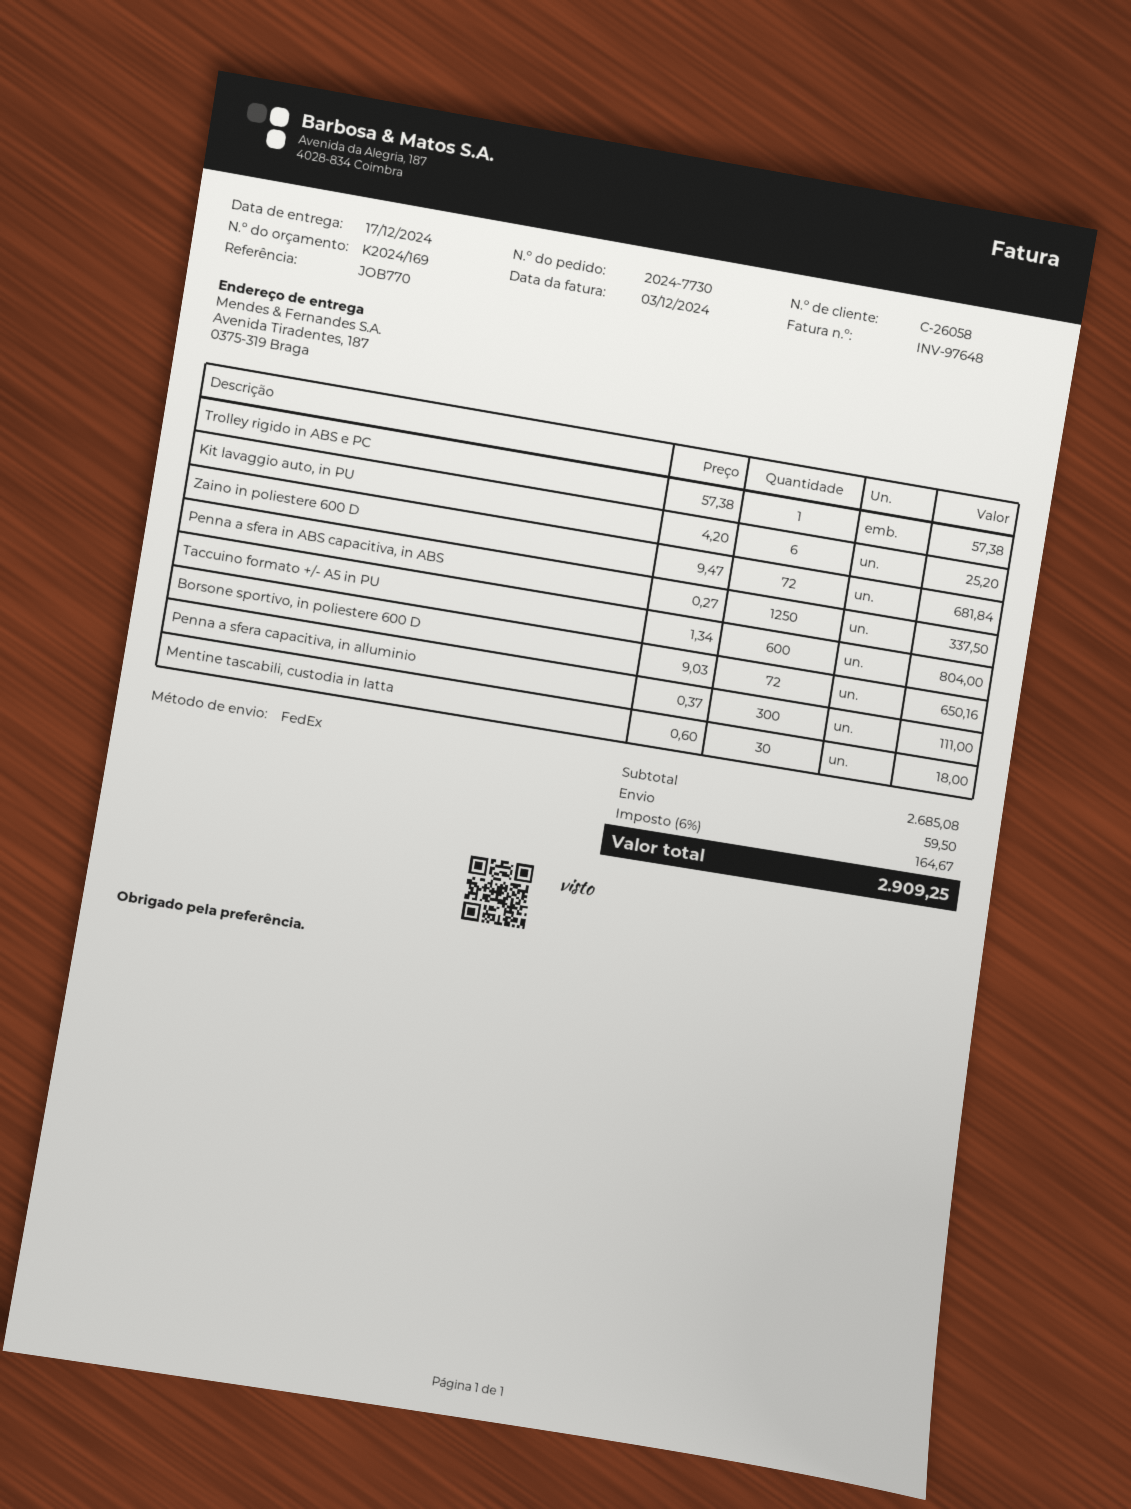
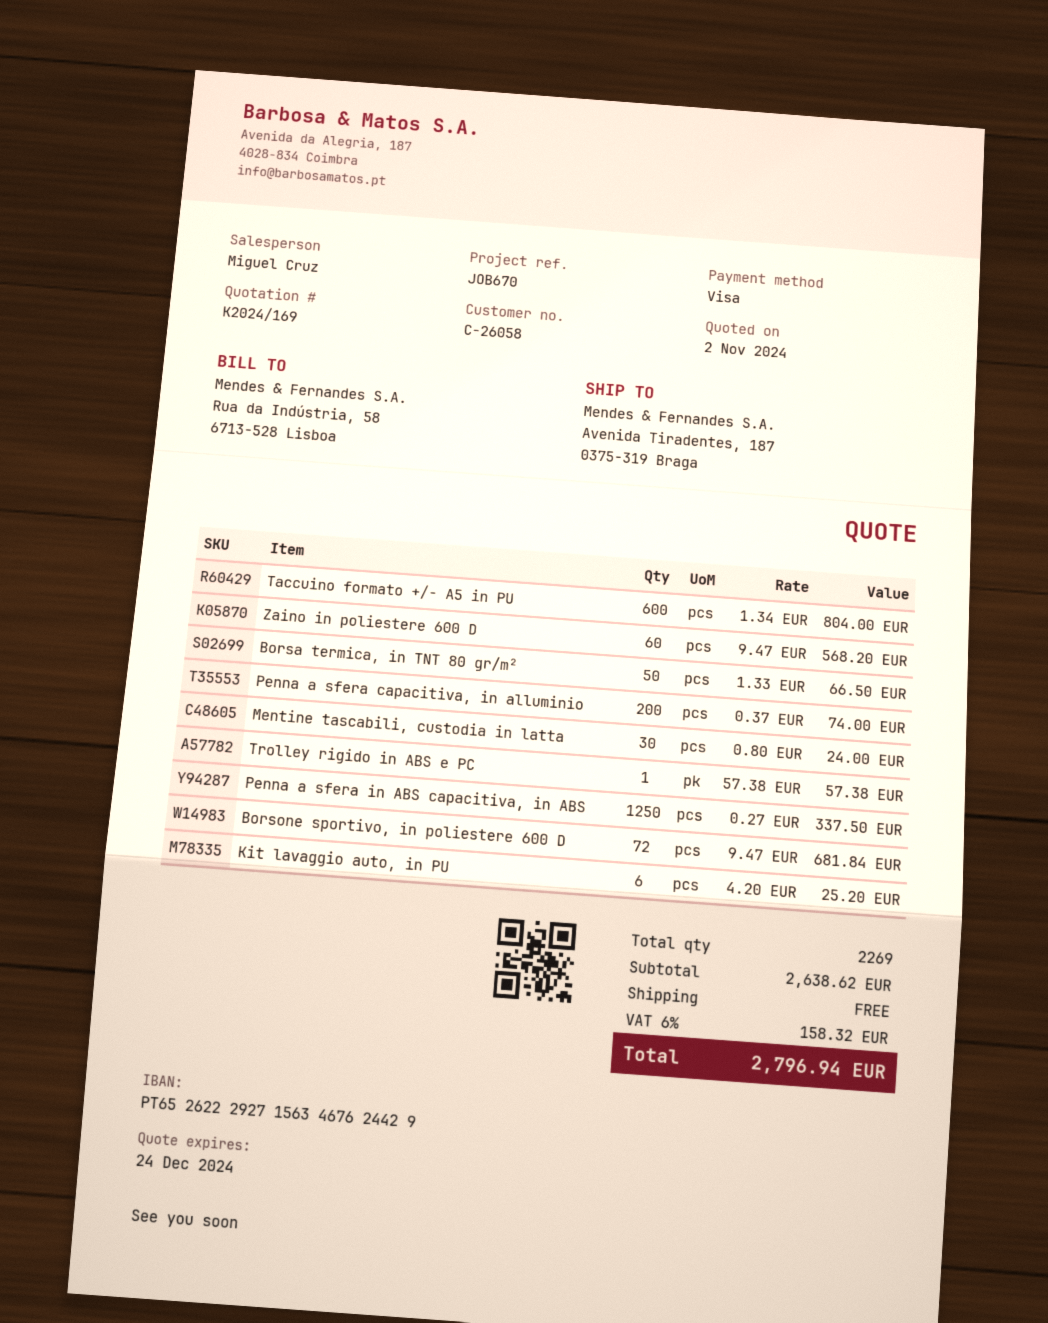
reference: JOB770 -> JOB670
Zaino in poliestere 600 D: 72 x 9.47 = 681.84 -> 60 x 9.47 = 568.20
Borsone sportivo, in poliestere 600 D: 72 x 9.03 = 650.16 -> 72 x 9.47 = 681.84
Penna a sfera capacitiva, in alluminio: 300 x 0.37 = 111.00 -> 200 x 0.37 = 74.00
Mentine tascabili, custodia in latta: 30 x 0.60 = 18.00 -> 30 x 0.80 = 24.00
Borsa termica, in TNT 80 gr/m²: none -> 50 x 1.33 = 66.50
subtotal: 2685.08 -> 2638.62
shipping: 59.50 -> 0.00
tax: 6% = 164.67 -> 6% = 158.32
total: 2909.25 -> 2796.94

